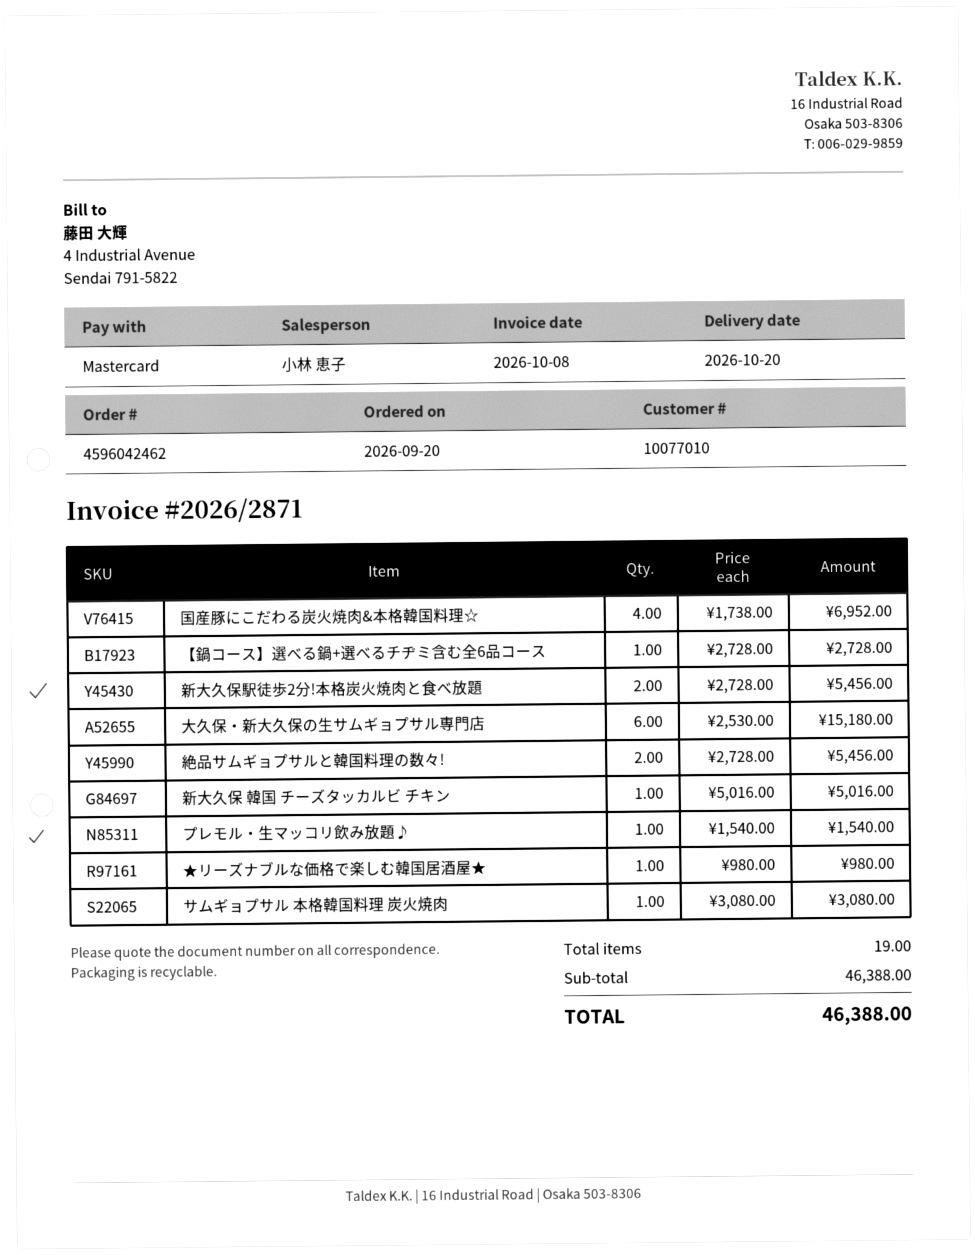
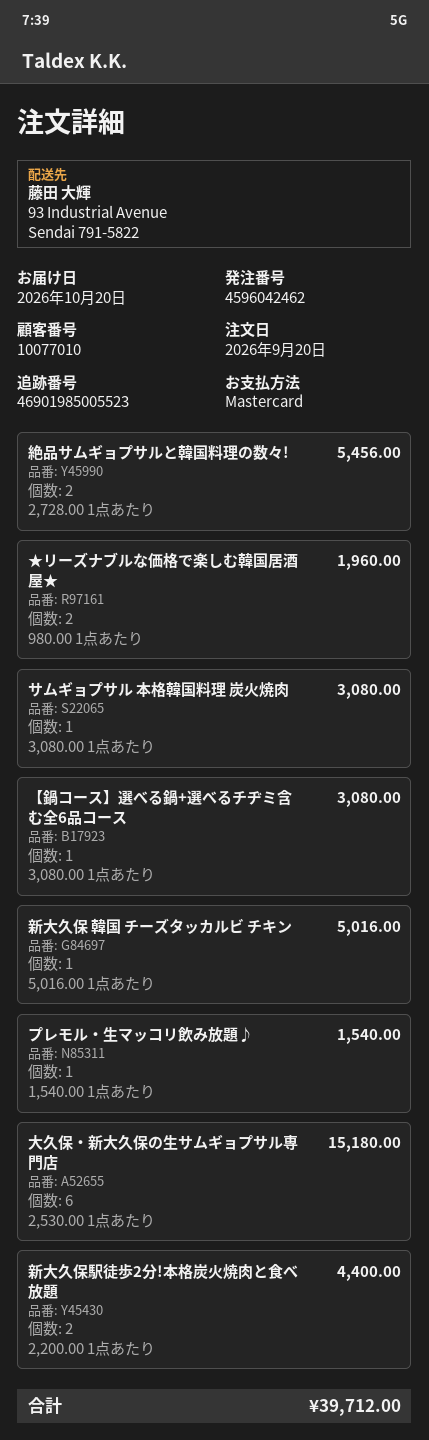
国産豚にこだわる炭火焼肉&本格韓国料理☆: 4 x 1738.00 = 6952.00 -> none
【鍋コース】選べる鍋+選べるチヂミ含む全6品コース: 1 x 2728.00 = 2728.00 -> 1 x 3080.00 = 3080.00
新大久保駅徒歩2分!本格炭火焼肉と食べ放題: 2 x 2728.00 = 5456.00 -> 2 x 2200.00 = 4400.00
★リーズナブルな価格で楽しむ韓国居酒屋★: 1 x 980.00 = 980.00 -> 2 x 980.00 = 1960.00
total: 46388.00 -> 39712.00

